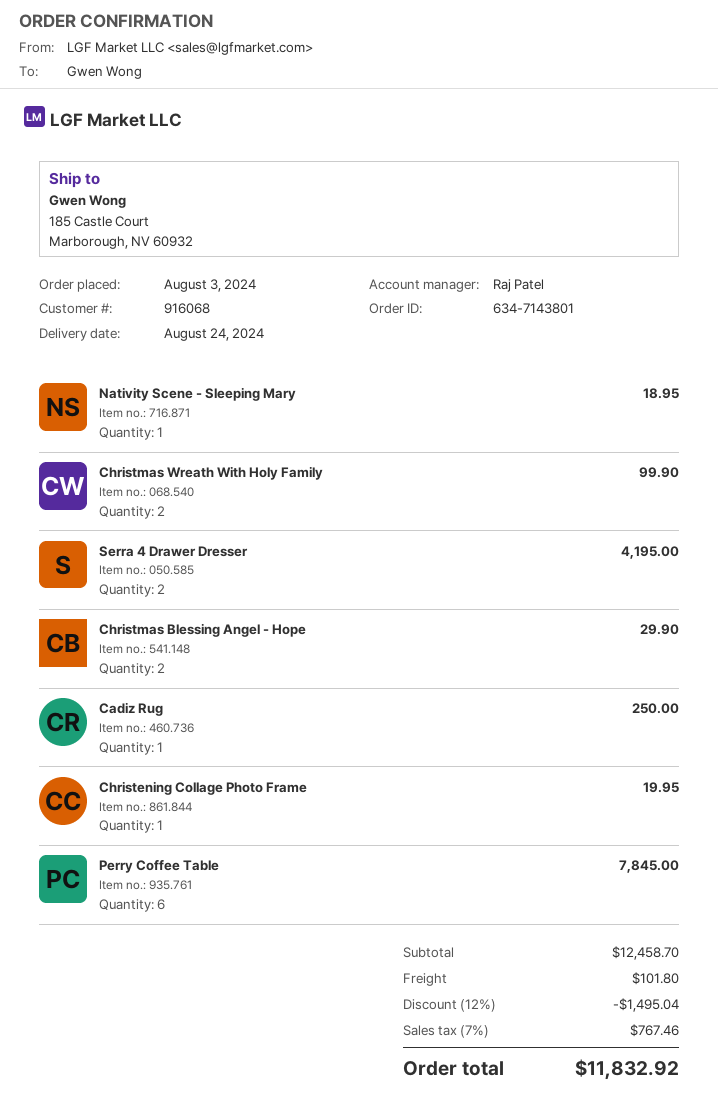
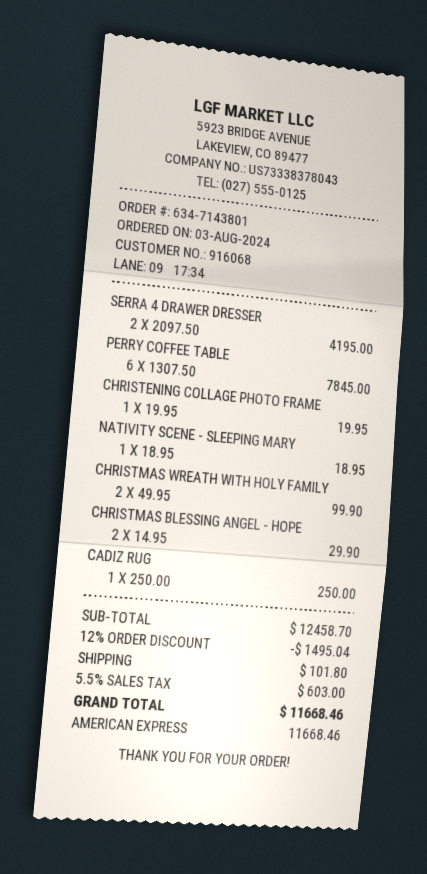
tax: 7% = 767.46 -> 5.5% = 603.00
total: 11832.92 -> 11668.46

